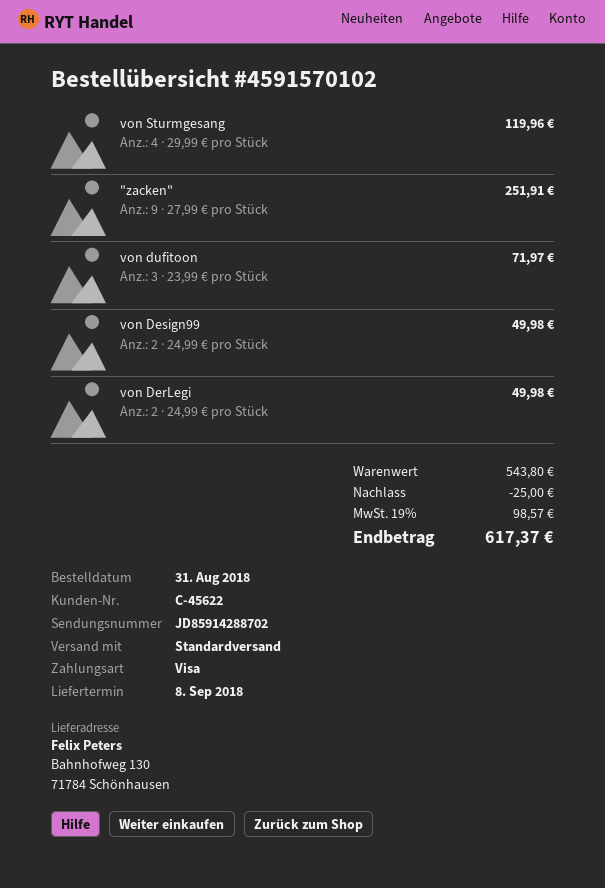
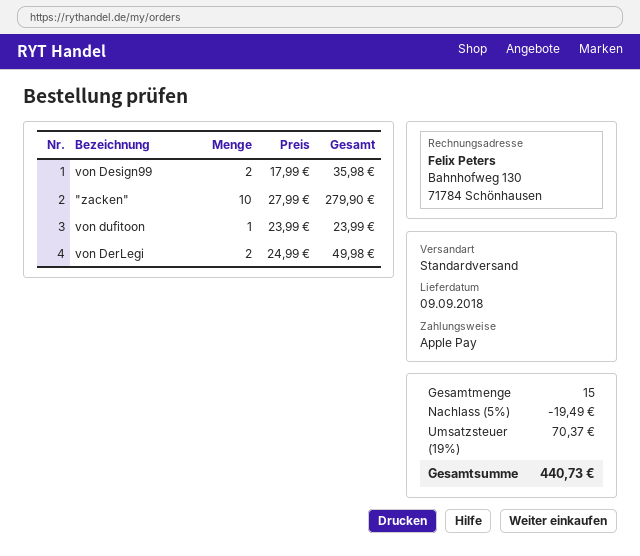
delivery date: 2018-09-08 -> 2018-09-09
payment method: Visa -> Apple Pay
von Sturmgesang: 4 x 29.99 = 119.96 -> none
"zacken": 9 x 27.99 = 251.91 -> 10 x 27.99 = 279.90
von dufitoon: 3 x 23.99 = 71.97 -> 1 x 23.99 = 23.99
von Design99: 2 x 24.99 = 49.98 -> 2 x 17.99 = 35.98
discount: 25.00 -> 19.49
tax: 19% = 98.57 -> 19% = 70.37
total: 617.37 -> 440.73

